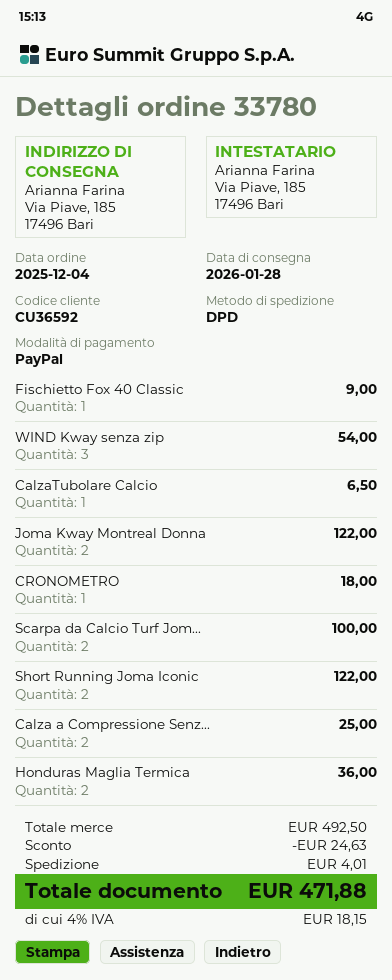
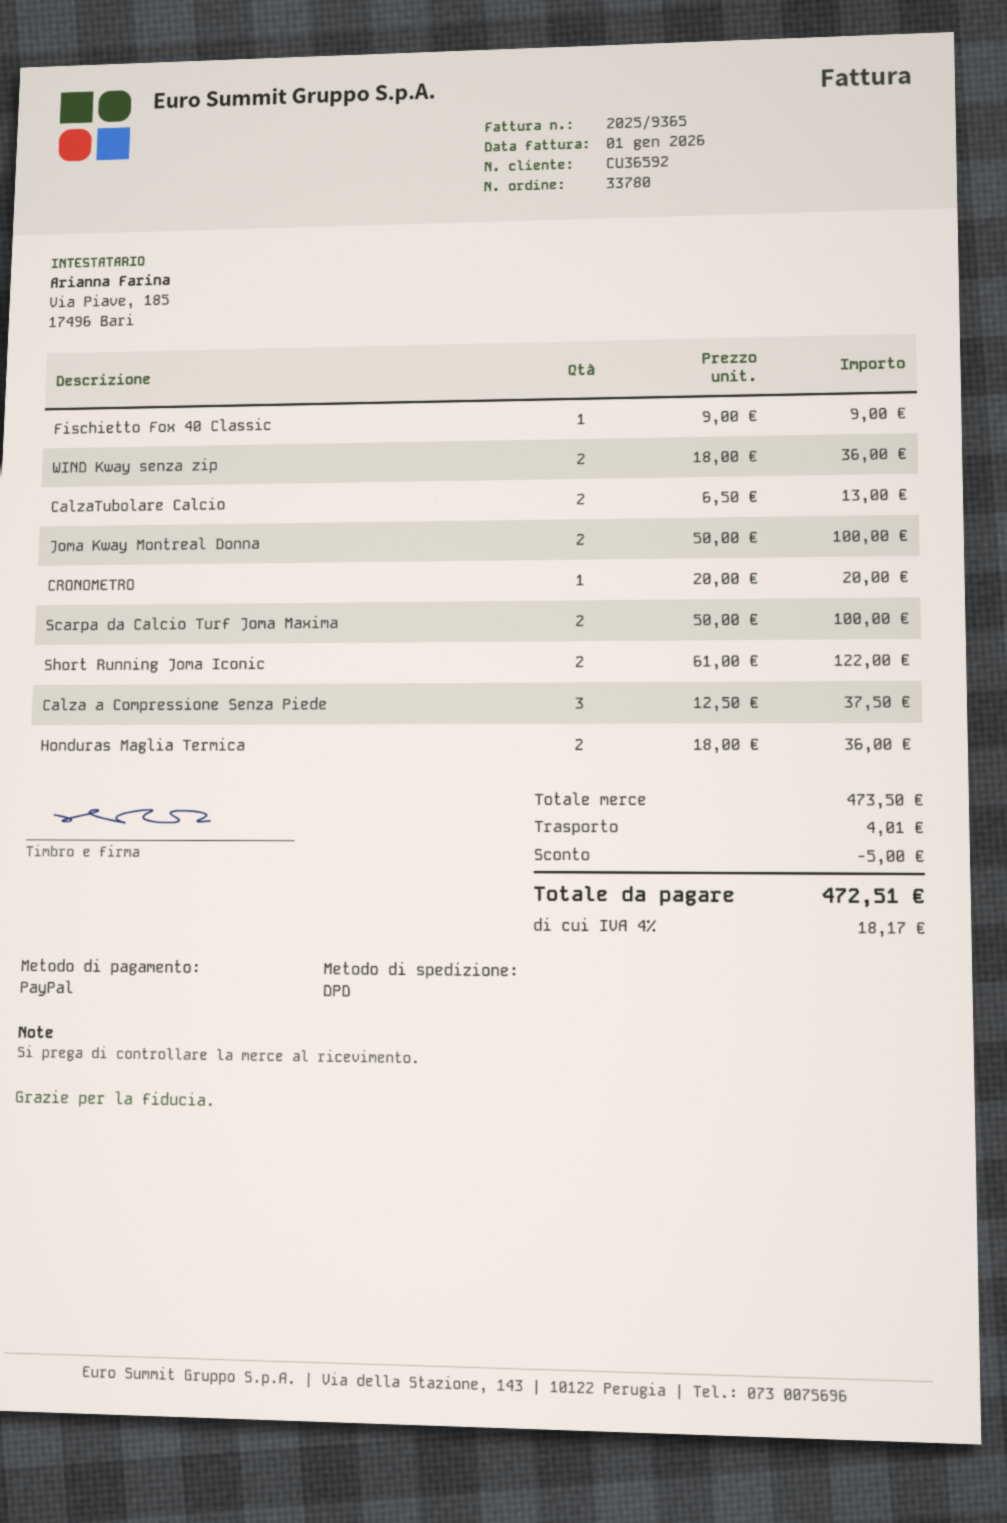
WIND Kway senza zip: 3 for 54.00 -> 2 for 36.00
CalzaTubolare Calcio: 1 for 6.50 -> 2 for 13.00
Joma Kway Montreal Donna: 2 for 122.00 -> 2 for 100.00
CRONOMETRO: 1 for 18.00 -> 1 for 20.00
Calza a Compressione Senz...: 2 for 25.00 -> 3 for 37.50
subtotal: 492.50 -> 473.50
discount: 24.63 -> 5.00
tax: 4% = 18.15 -> 4% = 18.17
total: 471.88 -> 472.51

